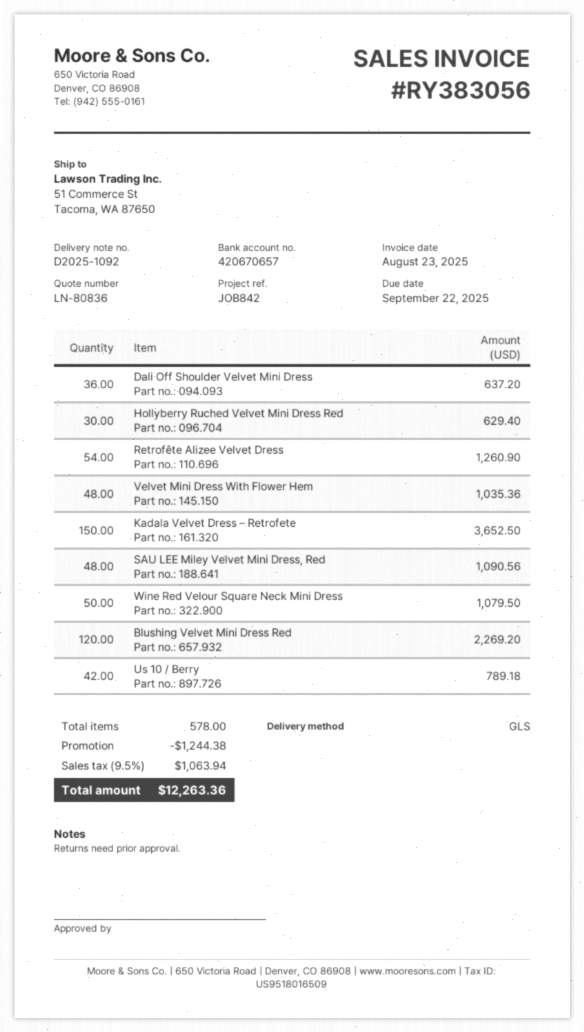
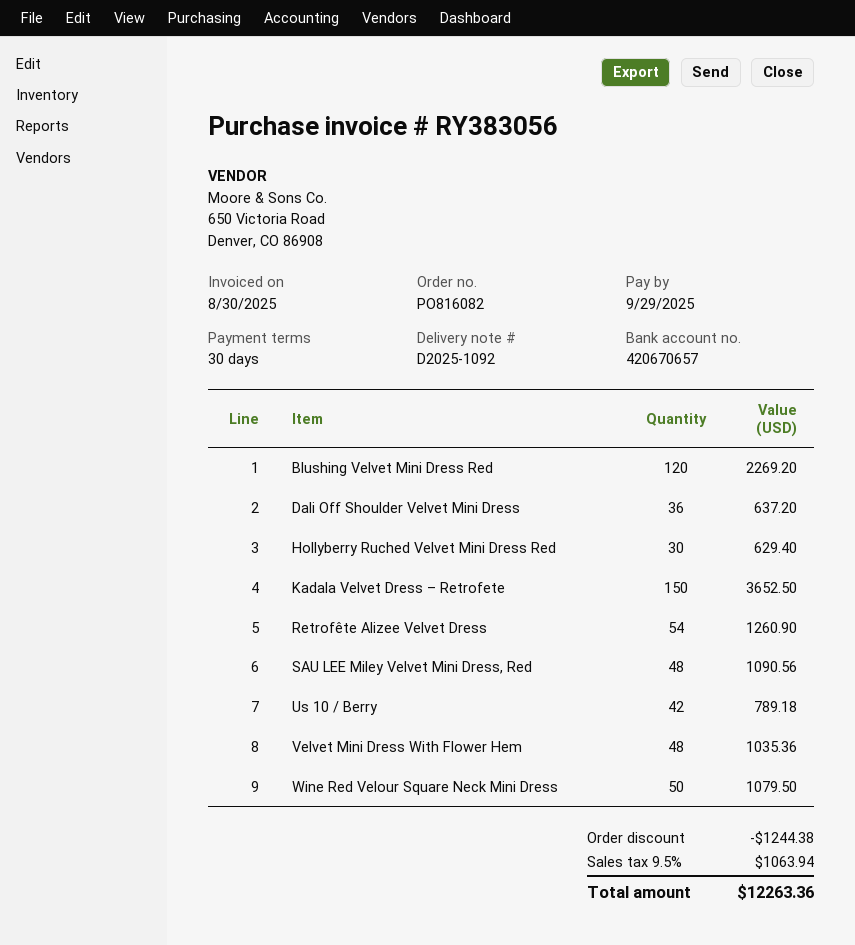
invoice date: 2025-08-23 -> 2025-08-30
due date: 2025-09-22 -> 2025-09-29

